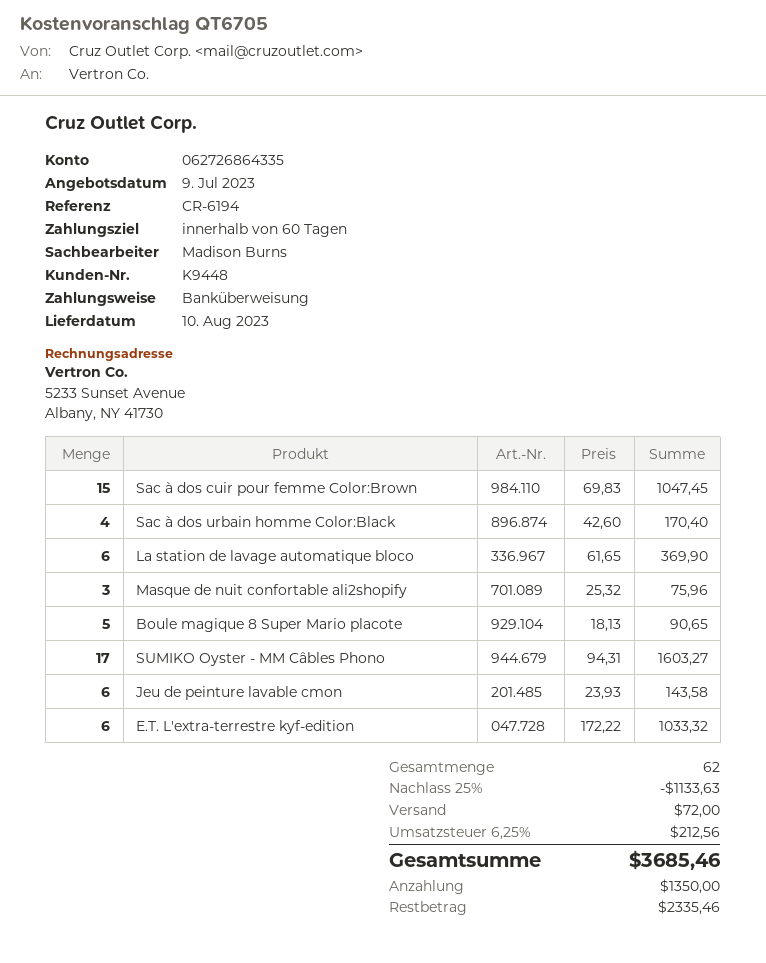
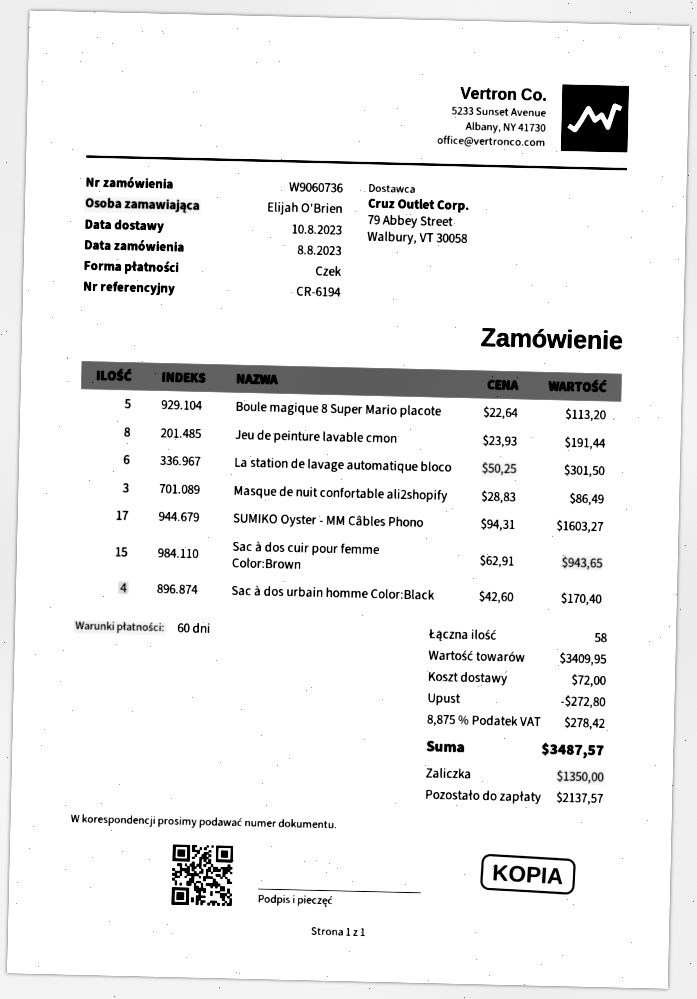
payment method: bank transfer -> cheque
Sac à dos cuir pour femme Color:Brown: 15 x 69.83 = 1047.45 -> 15 x 62.91 = 943.65
La station de lavage automatique bloco: 6 x 61.65 = 369.90 -> 6 x 50.25 = 301.50
Masque de nuit confortable ali2shopify: 3 x 25.32 = 75.96 -> 3 x 28.83 = 86.49
Boule magique 8 Super Mario placote: 5 x 18.13 = 90.65 -> 5 x 22.64 = 113.20
Jeu de peinture lavable cmon: 6 x 23.93 = 143.58 -> 8 x 23.93 = 191.44
E.T. L'extra-terrestre kyf-edition: 6 x 172.22 = 1033.32 -> none
total quantity: 62 -> 58
discount: 1133.63 -> 272.80
tax: 6.25% = 212.56 -> 8.875% = 278.42
total: 3685.46 -> 3487.57
balance: 2335.46 -> 2137.57

